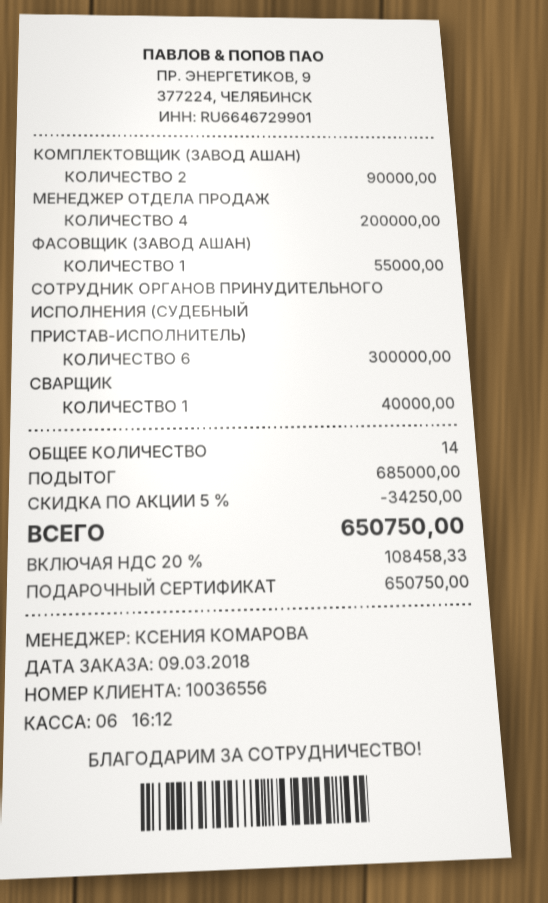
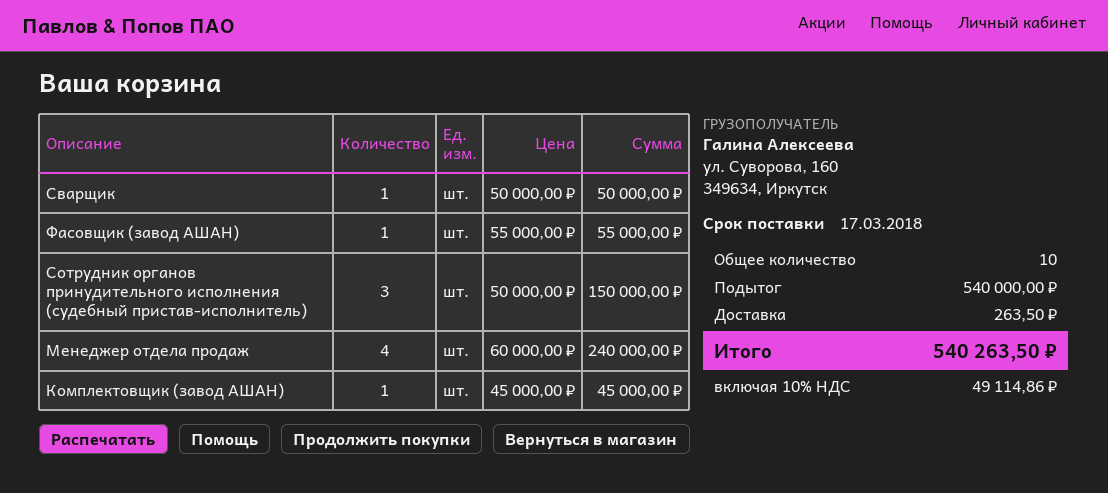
КОМПЛЕКТОВЩИК (ЗАВОД АШАН): 2 for 90000.00 -> 1 for 45000.00
МЕНЕДЖЕР ОТДЕЛА ПРОДАЖ: 4 for 200000.00 -> 4 for 240000.00
СОТРУДНИК ОРГАНОВ ПРИНУДИТЕЛЬНОГО ИСПОЛНЕНИЯ (СУДЕБНЫЙ ПРИСТАВ-ИСПОЛНИТЕЛЬ): 6 for 300000.00 -> 3 for 150000.00
СВАРЩИК: 1 for 40000.00 -> 1 for 50000.00
total quantity: 14 -> 10
subtotal: 685000.00 -> 540000.00
discount: 5% = 34250.00 -> none
shipping: none -> 263.50
tax: 20% = 108458.33 -> 10% = 49114.86
total: 650750.00 -> 540263.50

